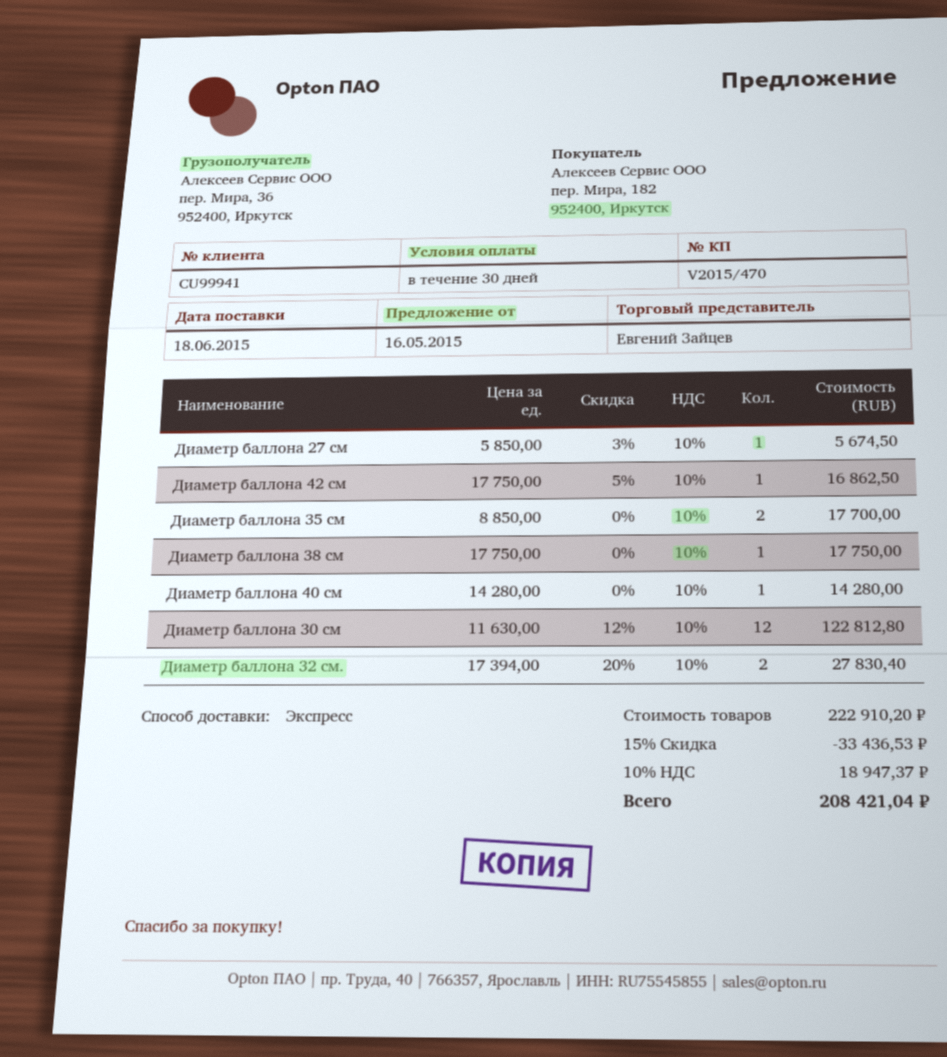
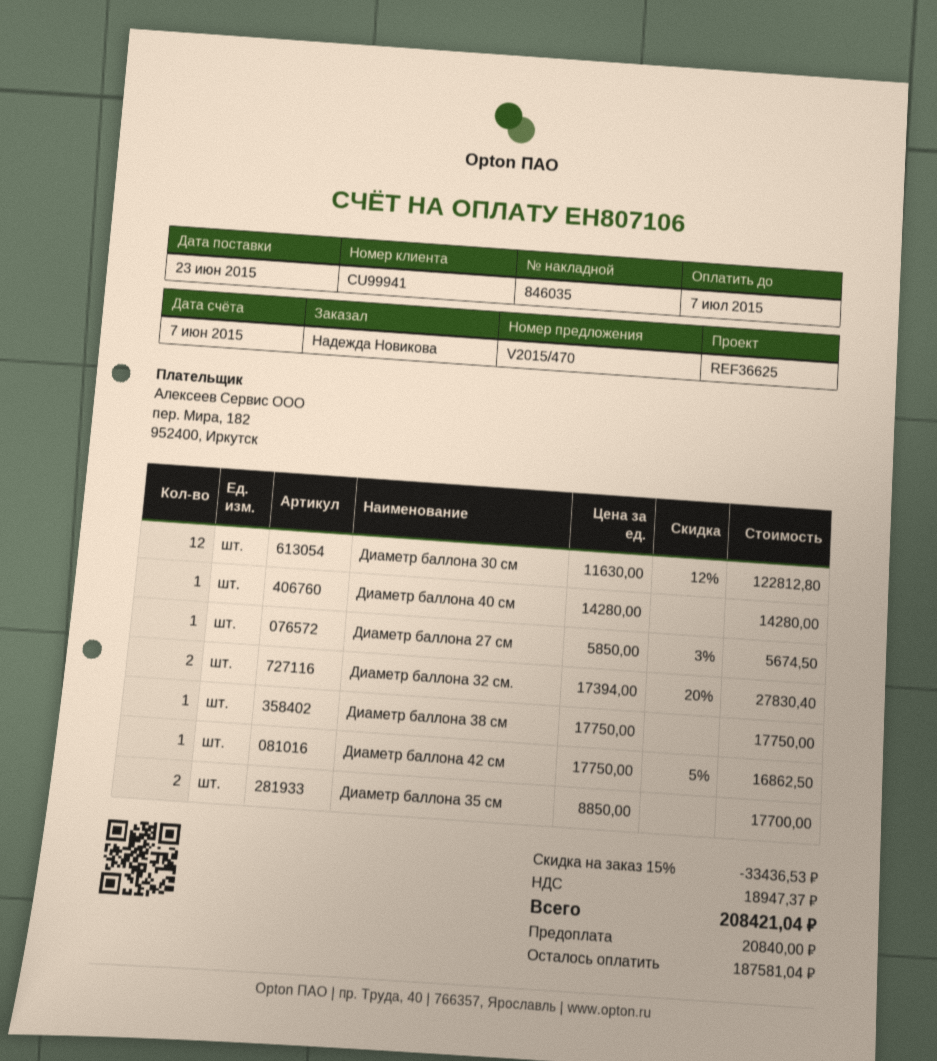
delivery date: 2015-06-18 -> 2015-06-23

